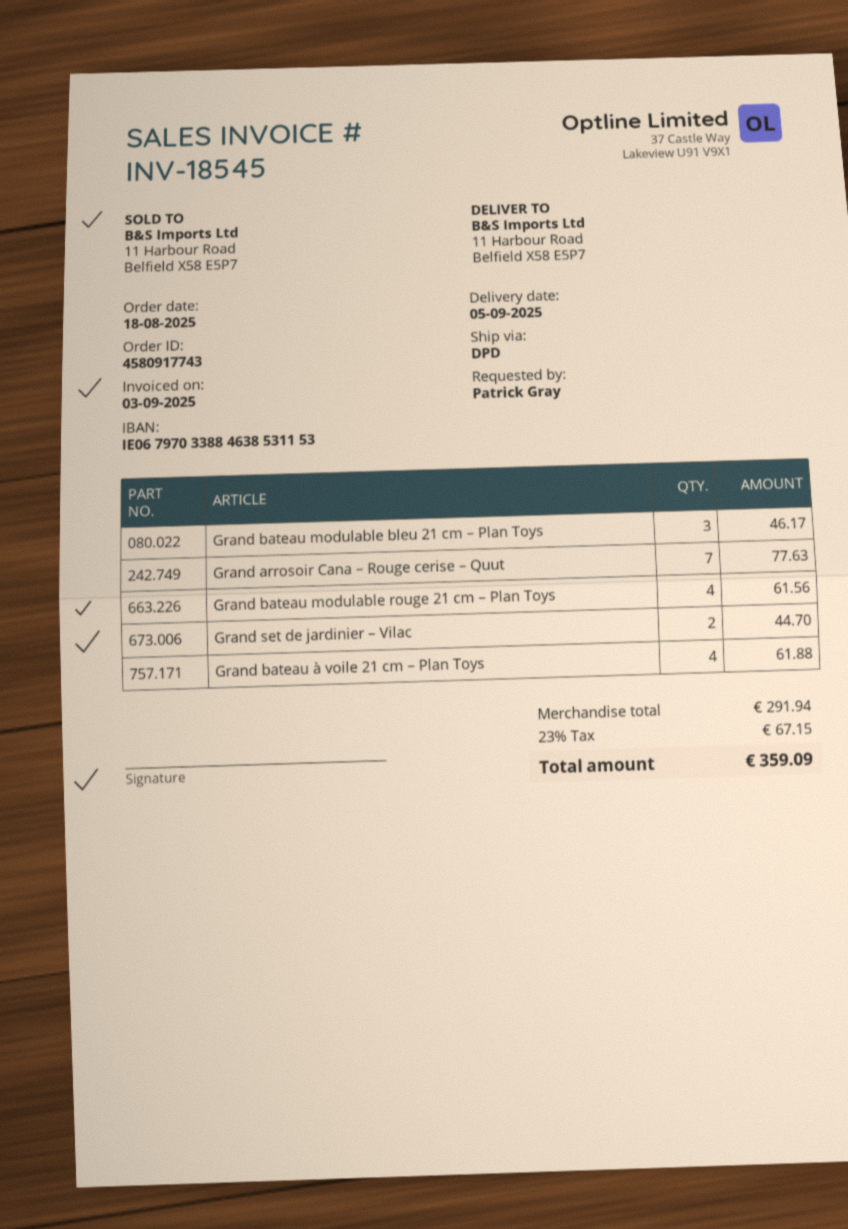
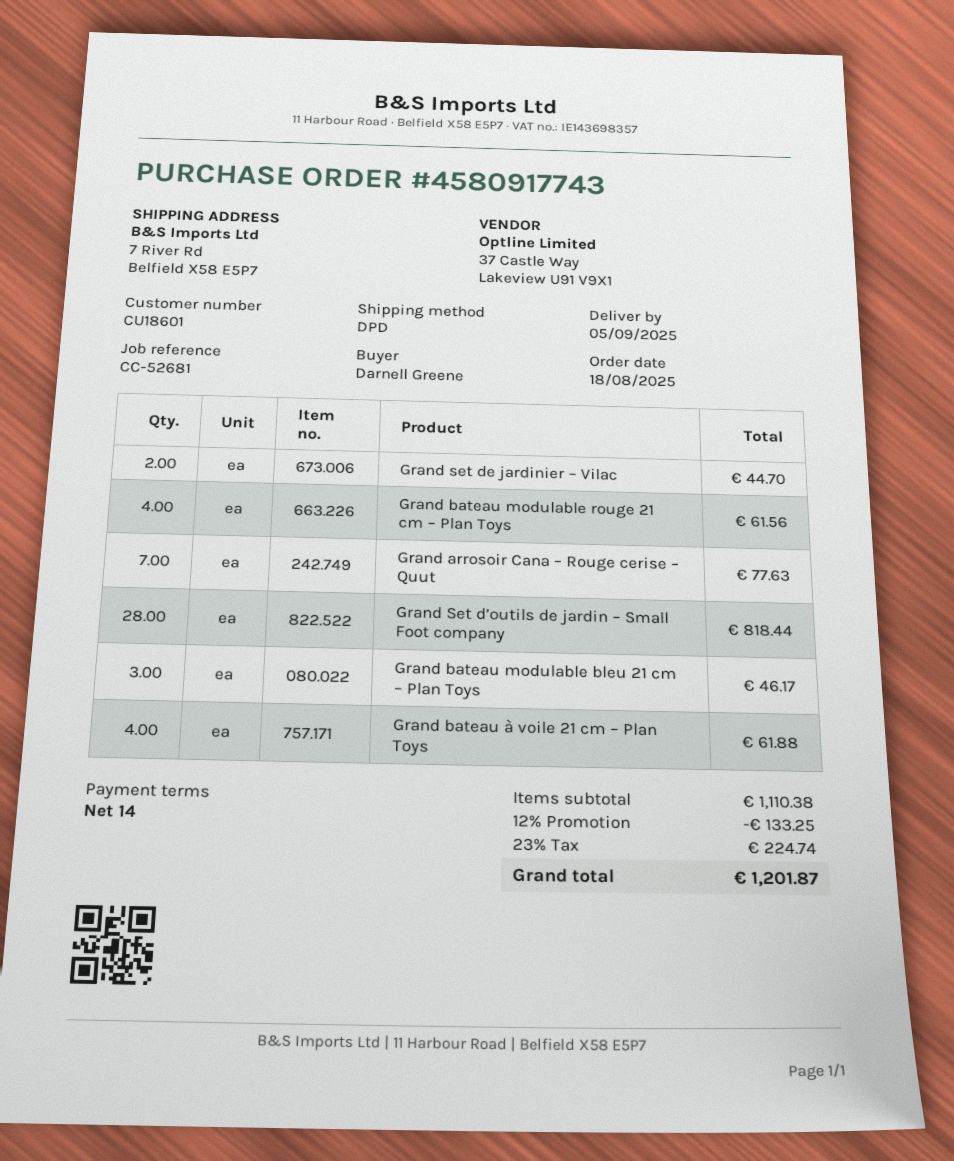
ordered by: Patrick Gray -> Darnell Greene
ship to: 11 Harbour Road, Belfield X58 E5P7 -> 7 River Rd, Belfield X58 E5P7
Grand Set d’outils de jardin – Small Foot company: none -> 28 for 818.44
subtotal: 291.94 -> 1110.38
discount: none -> 12% = 133.25
tax: 23% = 67.15 -> 23% = 224.74
total: 359.09 -> 1201.87

